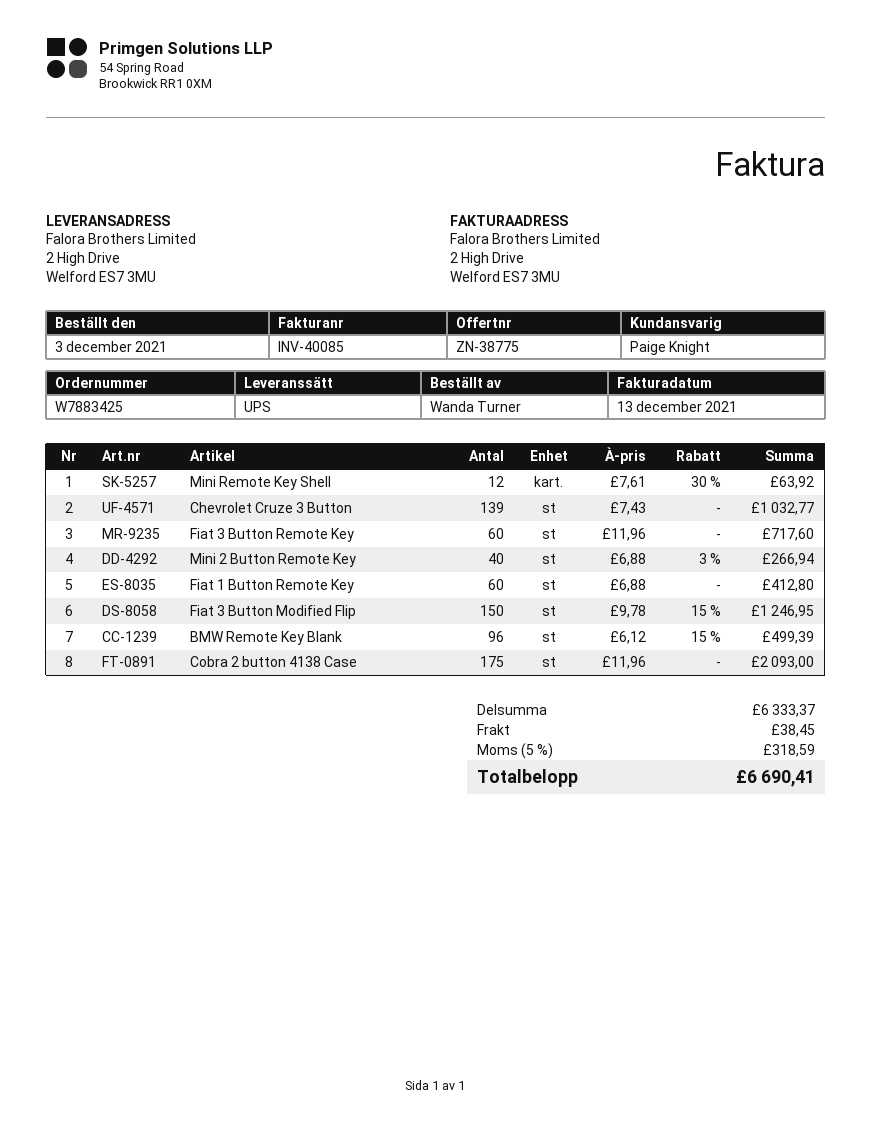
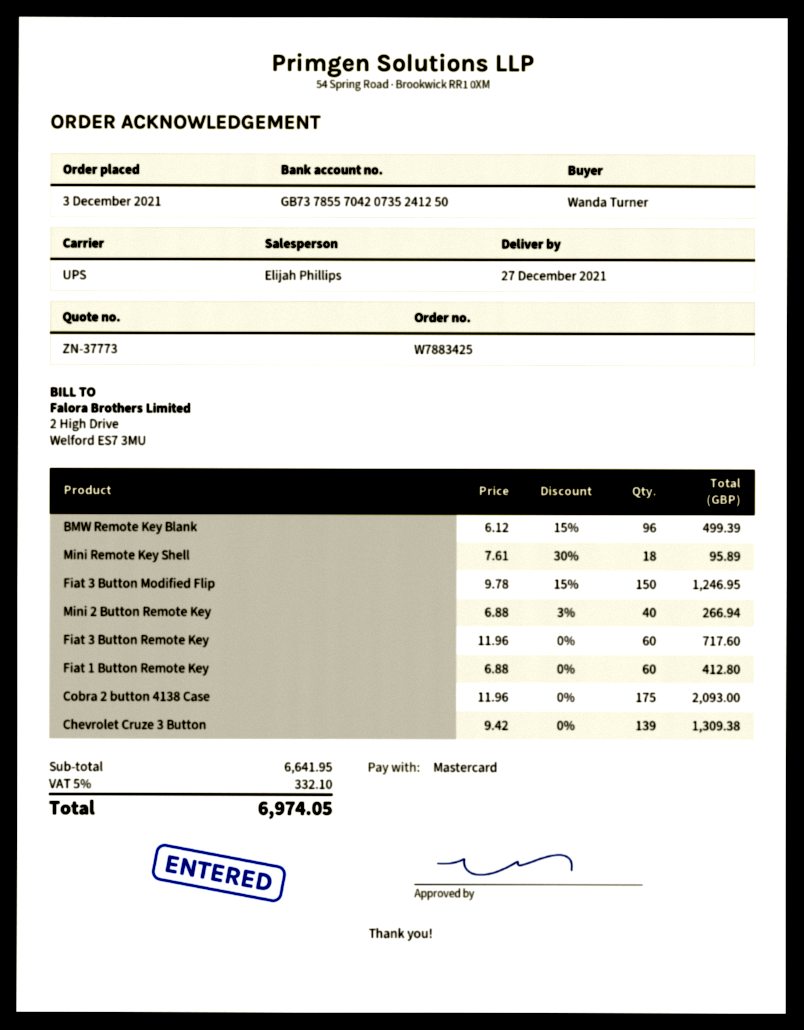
quote number: ZN-38775 -> ZN-37773
sales rep: Paige Knight -> Elijah Phillips
Mini Remote Key Shell: 12 x 7.61 - 30% = 63.92 -> 18 x 7.61 - 30% = 95.89
Chevrolet Cruze 3 Button: 139 x 7.43 = 1032.77 -> 139 x 9.42 = 1309.38
subtotal: 6333.37 -> 6641.95
shipping: 38.45 -> none
tax: 5% = 318.59 -> 5% = 332.10
total: 6690.41 -> 6974.05

